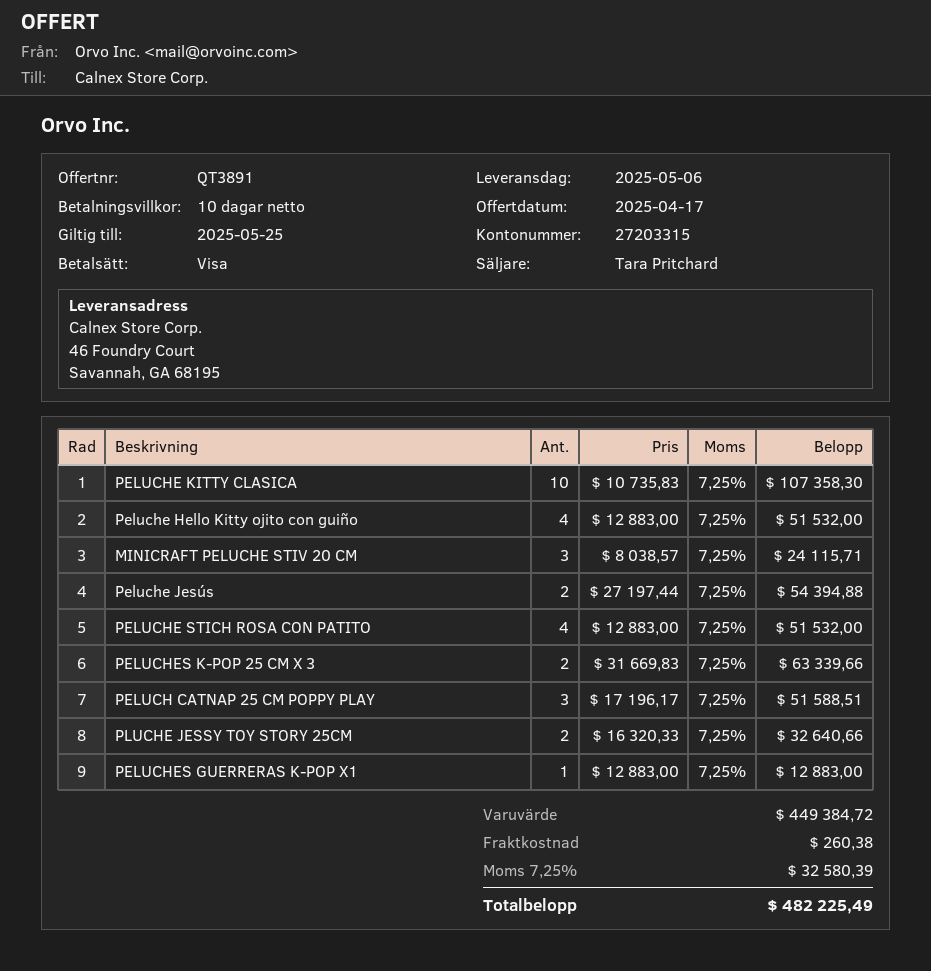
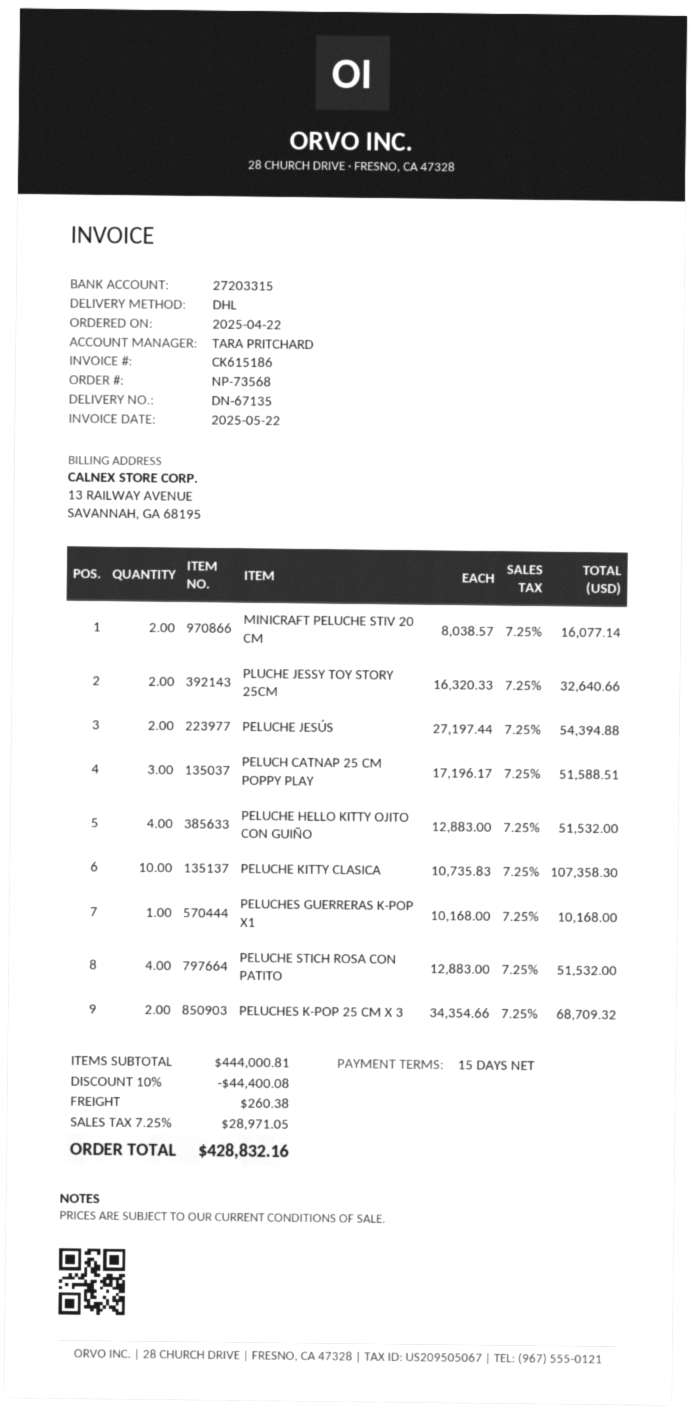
payment terms: 10 days -> 15 days
MINICRAFT PELUCHE STIV 20 CM: 3 x 8038.57 = 24115.71 -> 2 x 8038.57 = 16077.14
PELUCHES K-POP 25 CM X 3: 2 x 31669.83 = 63339.66 -> 2 x 34354.66 = 68709.32
PELUCHES GUERRERAS K-POP X1: 1 x 12883.00 = 12883.00 -> 1 x 10168.00 = 10168.00
subtotal: 449384.72 -> 444000.81
discount: none -> 10% = 44400.08
tax: 7.25% = 32580.39 -> 7.25% = 28971.05
total: 482225.49 -> 428832.16

